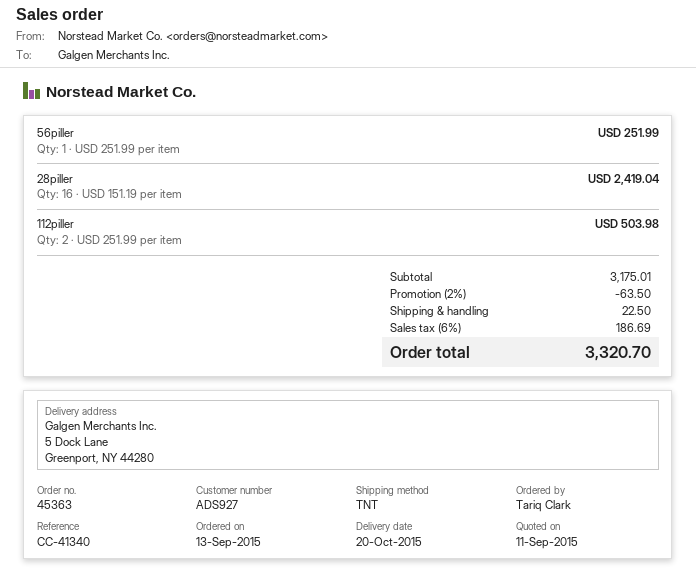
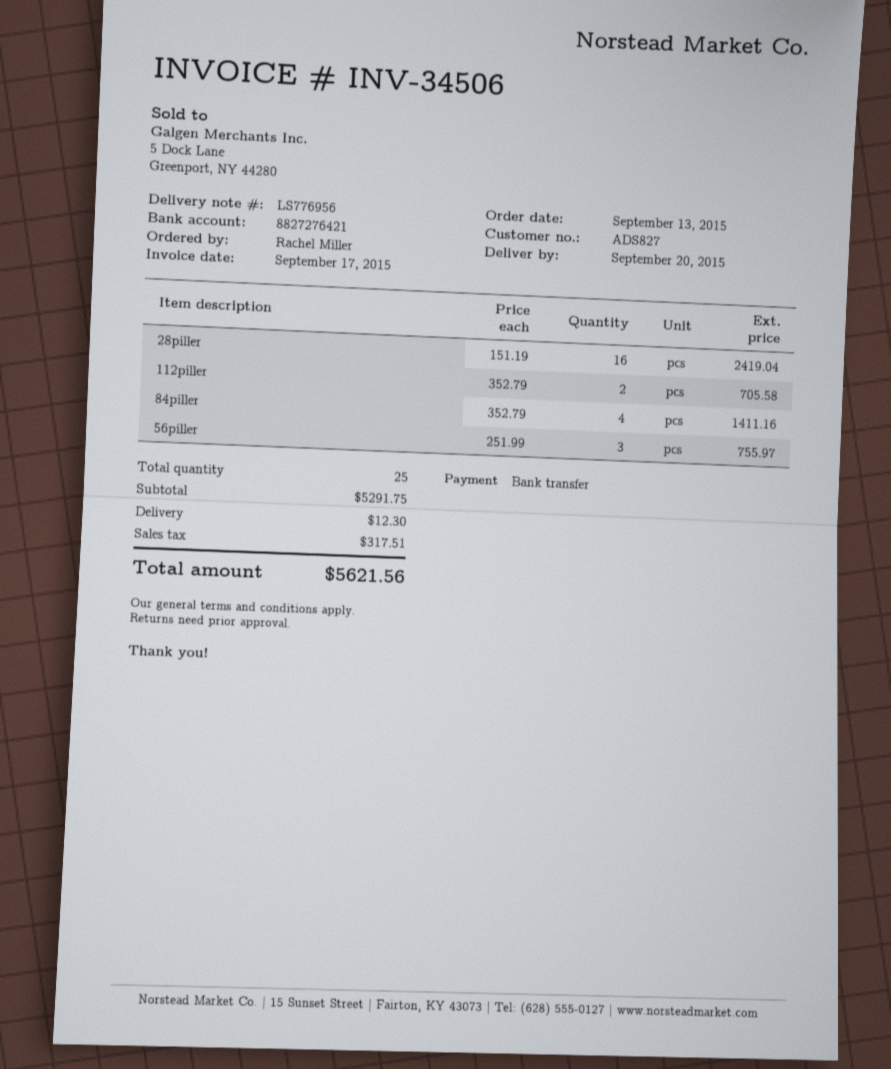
delivery date: 2015-10-20 -> 2015-09-20
customer number: ADS927 -> ADS827
ordered by: Tariq Clark -> Rachel Miller
56piller: 1 x 251.99 = 251.99 -> 3 x 251.99 = 755.97
112piller: 2 x 251.99 = 503.98 -> 2 x 352.79 = 705.58
84piller: none -> 4 x 352.79 = 1411.16
subtotal: 3175.01 -> 5291.75
discount: 2% = 63.50 -> none
shipping: 22.50 -> 12.30
tax: 186.69 -> 317.51
total: 3320.70 -> 5621.56

